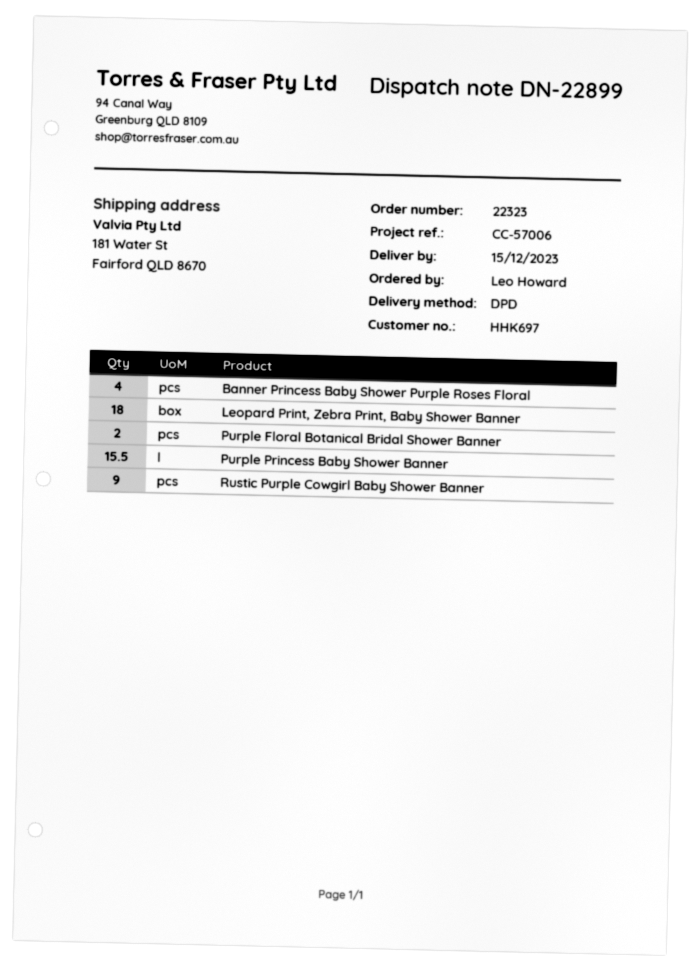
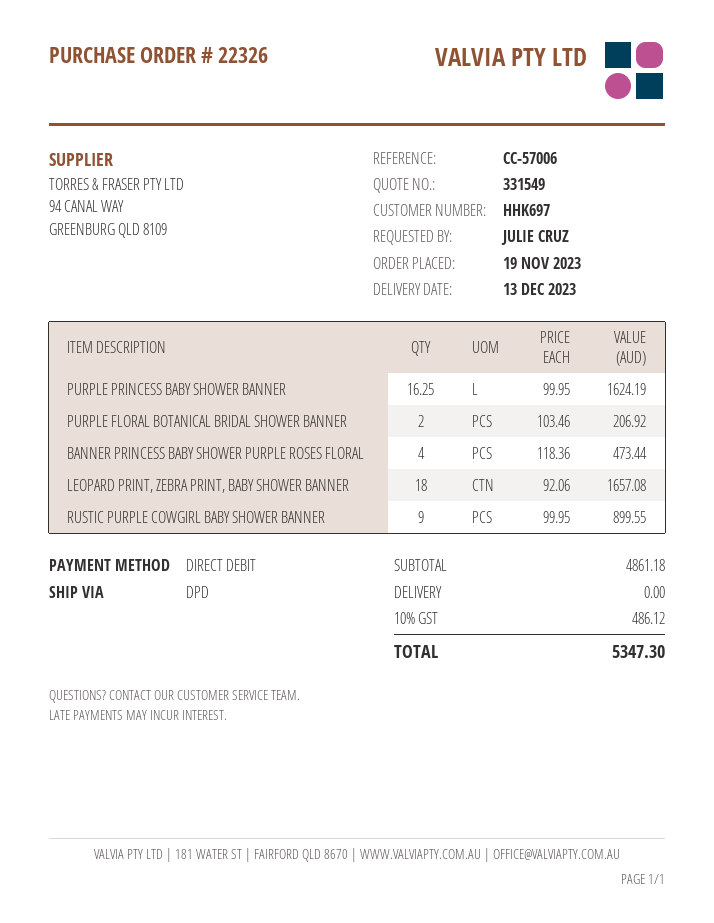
order number: 22323 -> 22326
delivery date: 2023-12-15 -> 2023-12-13
ordered by: Leo Howard -> JULIE CRUZ
Purple Princess Baby Shower Banner: 15.5 -> 16.25

